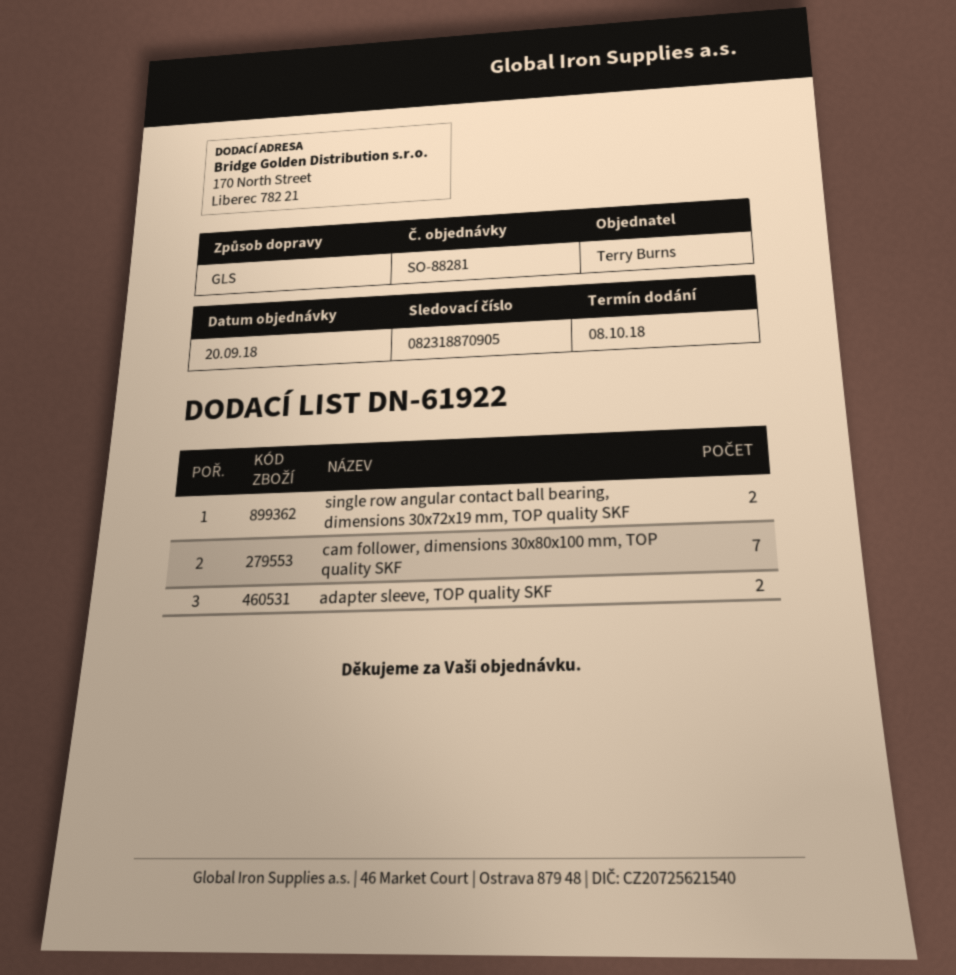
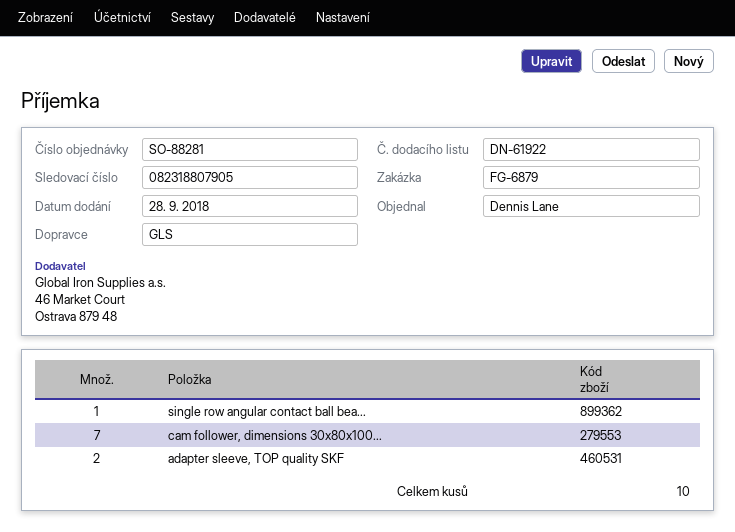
delivery date: 2018-10-08 -> 2018-09-28
ordered by: Terry Burns -> Dennis Lane
tracking number: 082318870905 -> 082318807905
single row angular contact ball bearing, dimensions 30x72x19 mm, TOP quality SKF: 2 -> 1

